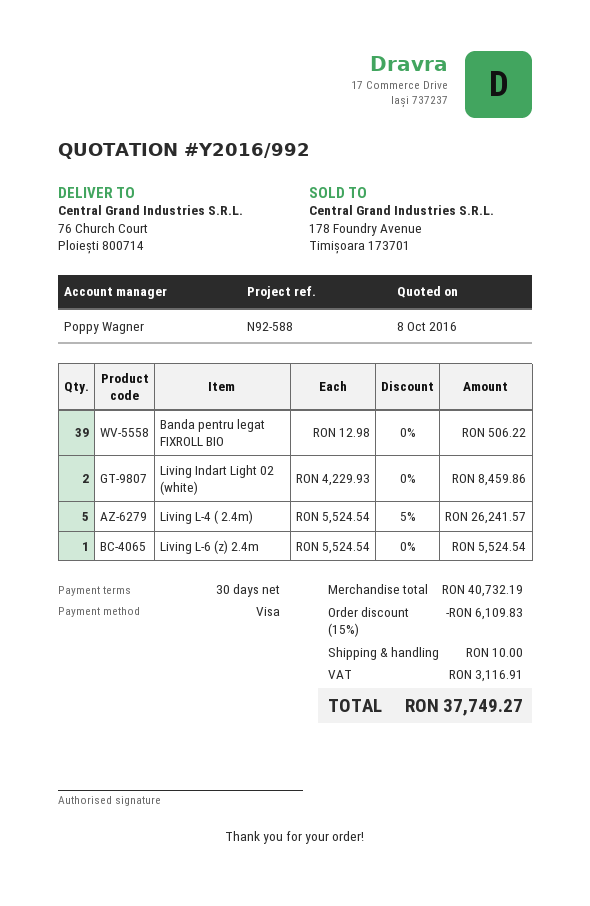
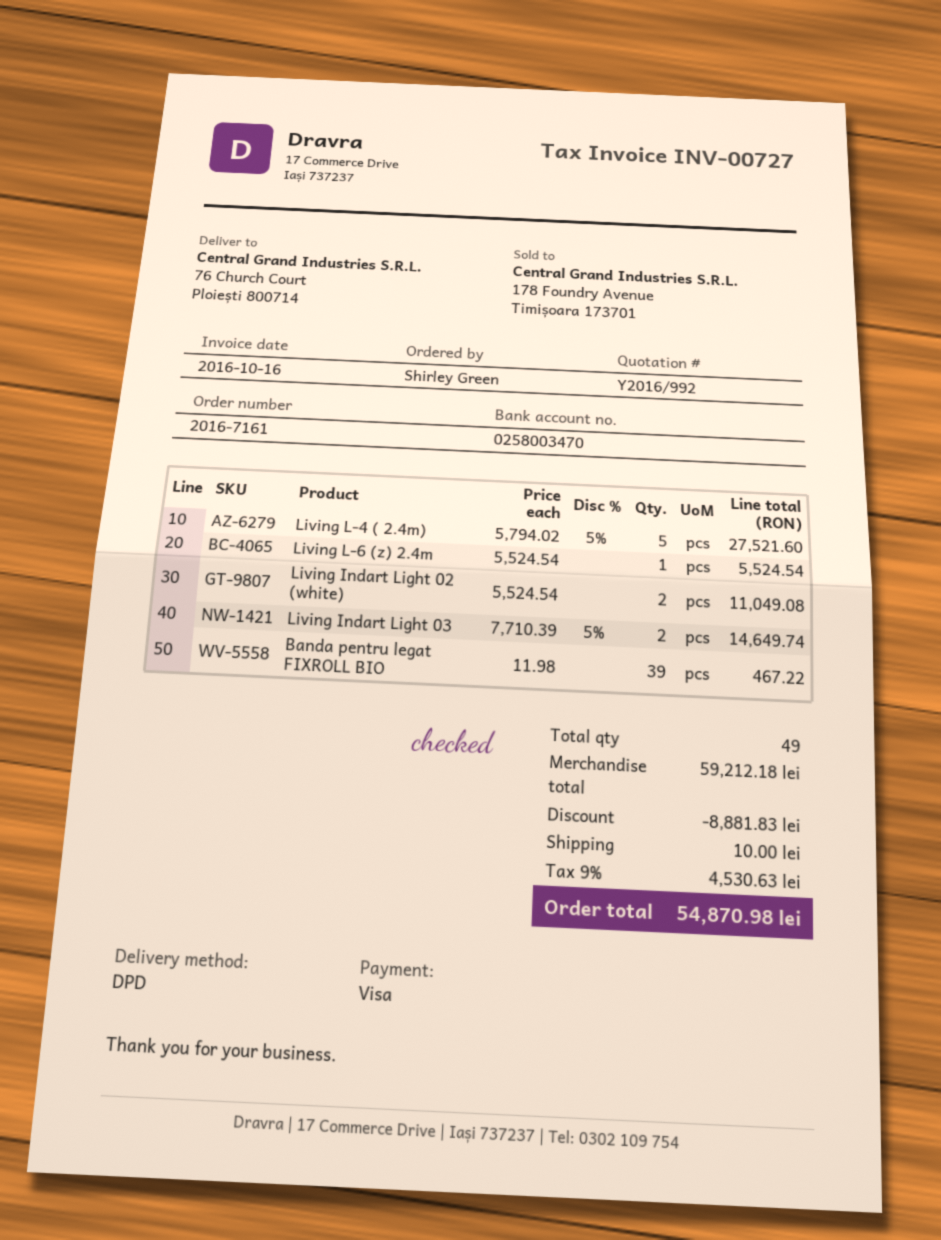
Banda pentru legat FIXROLL BIO: 39 x 12.98 = 506.22 -> 39 x 11.98 = 467.22
Living Indart Light 02 (white): 2 x 4229.93 = 8459.86 -> 2 x 5524.54 = 11049.08
Living L-4 ( 2.4m): 5 x 5524.54 - 5% = 26241.57 -> 5 x 5794.02 - 5% = 27521.60
Living Indart Light 03: none -> 2 x 7710.39 - 5% = 14649.74
subtotal: 40732.19 -> 59212.18
discount: 6109.83 -> 8881.83
tax: 3116.91 -> 4530.63
total: 37749.27 -> 54870.98

